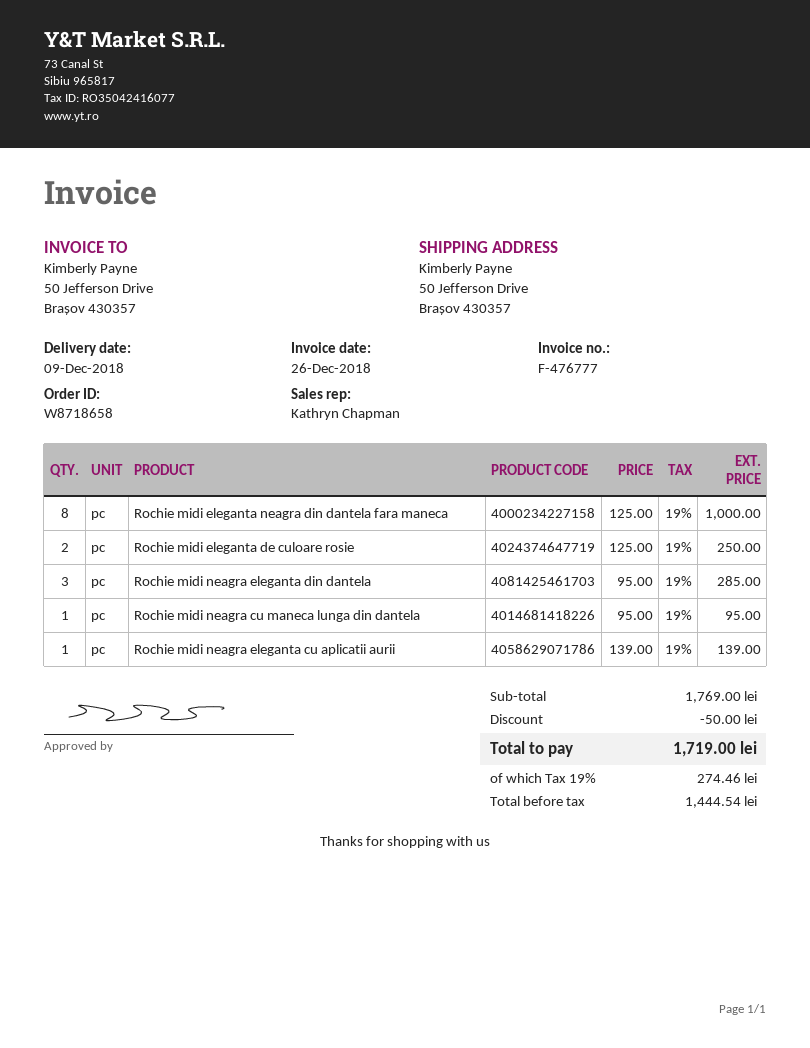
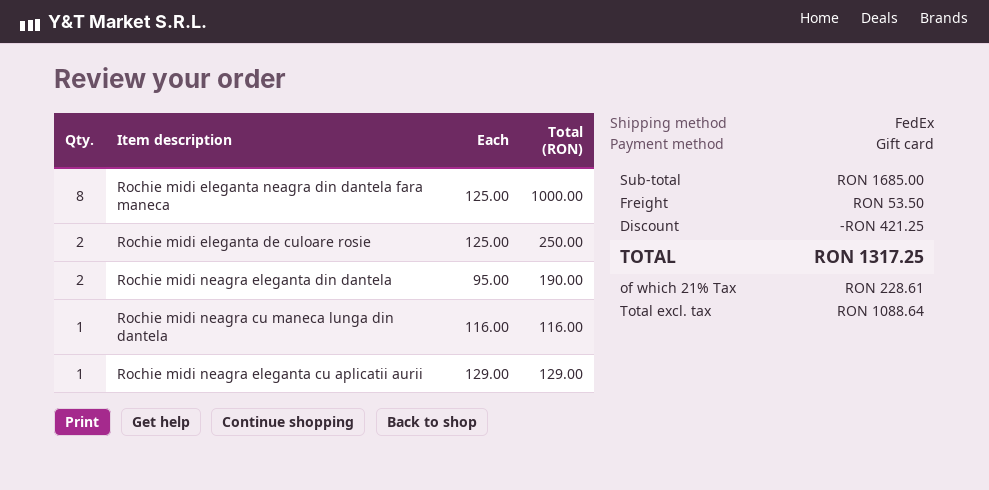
Rochie midi neagra eleganta din dantela: 3 x 95.00 = 285.00 -> 2 x 95.00 = 190.00
Rochie midi neagra cu maneca lunga din dantela: 1 x 95.00 = 95.00 -> 1 x 116.00 = 116.00
Rochie midi neagra eleganta cu aplicatii aurii: 1 x 139.00 = 139.00 -> 1 x 129.00 = 129.00
subtotal: 1769.00 -> 1685.00
discount: 50.00 -> 421.25
shipping: none -> 53.50
net: 1444.54 -> 1088.64
tax: 19% = 274.46 -> 21% = 228.61
total: 1719.00 -> 1317.25

